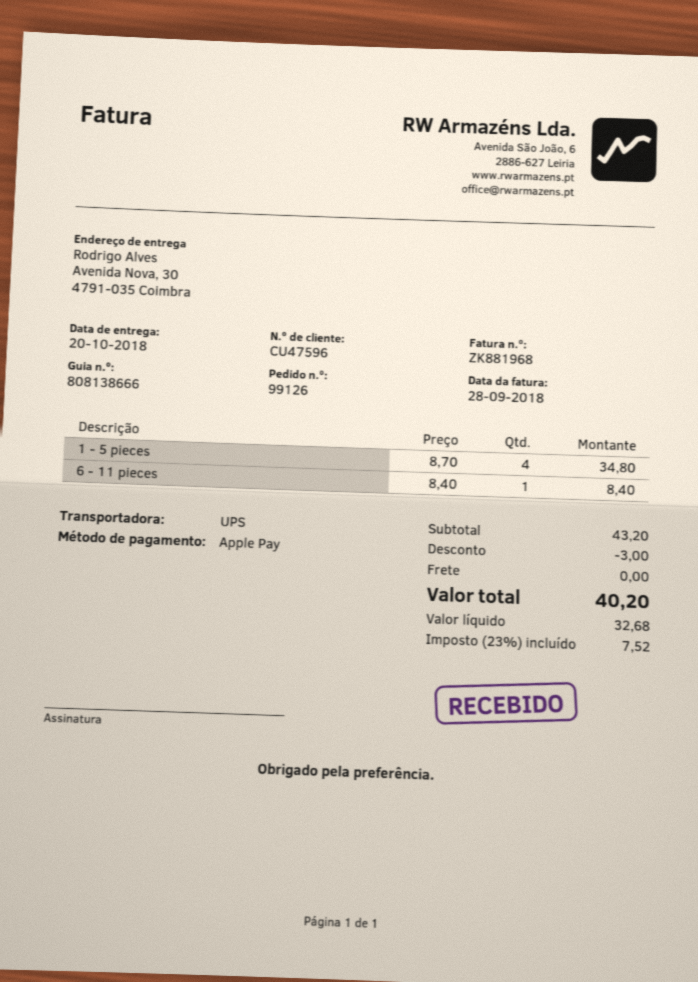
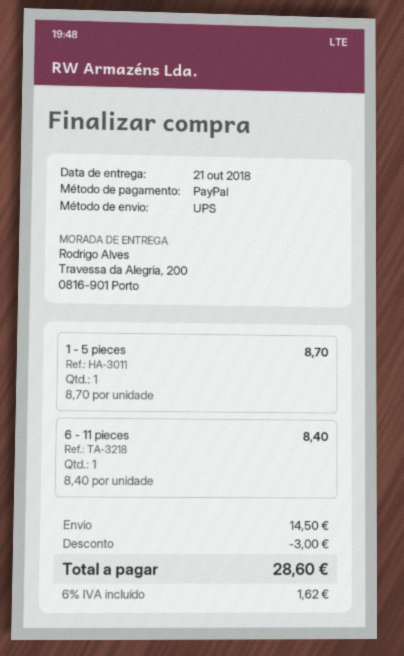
delivery date: 2018-10-20 -> 2018-10-21
payment method: Apple Pay -> PayPal
ship to: Avenida Nova, 30, 4791-035 Coimbra -> Travessa da Alegria, 200, 0816-901 Porto
1 - 5 pieces: 4 x 8.70 = 34.80 -> 1 x 8.70 = 8.70
shipping: 0.00 -> 14.50
tax: 23% = 7.52 -> 6% = 1.62
total: 40.20 -> 28.60

